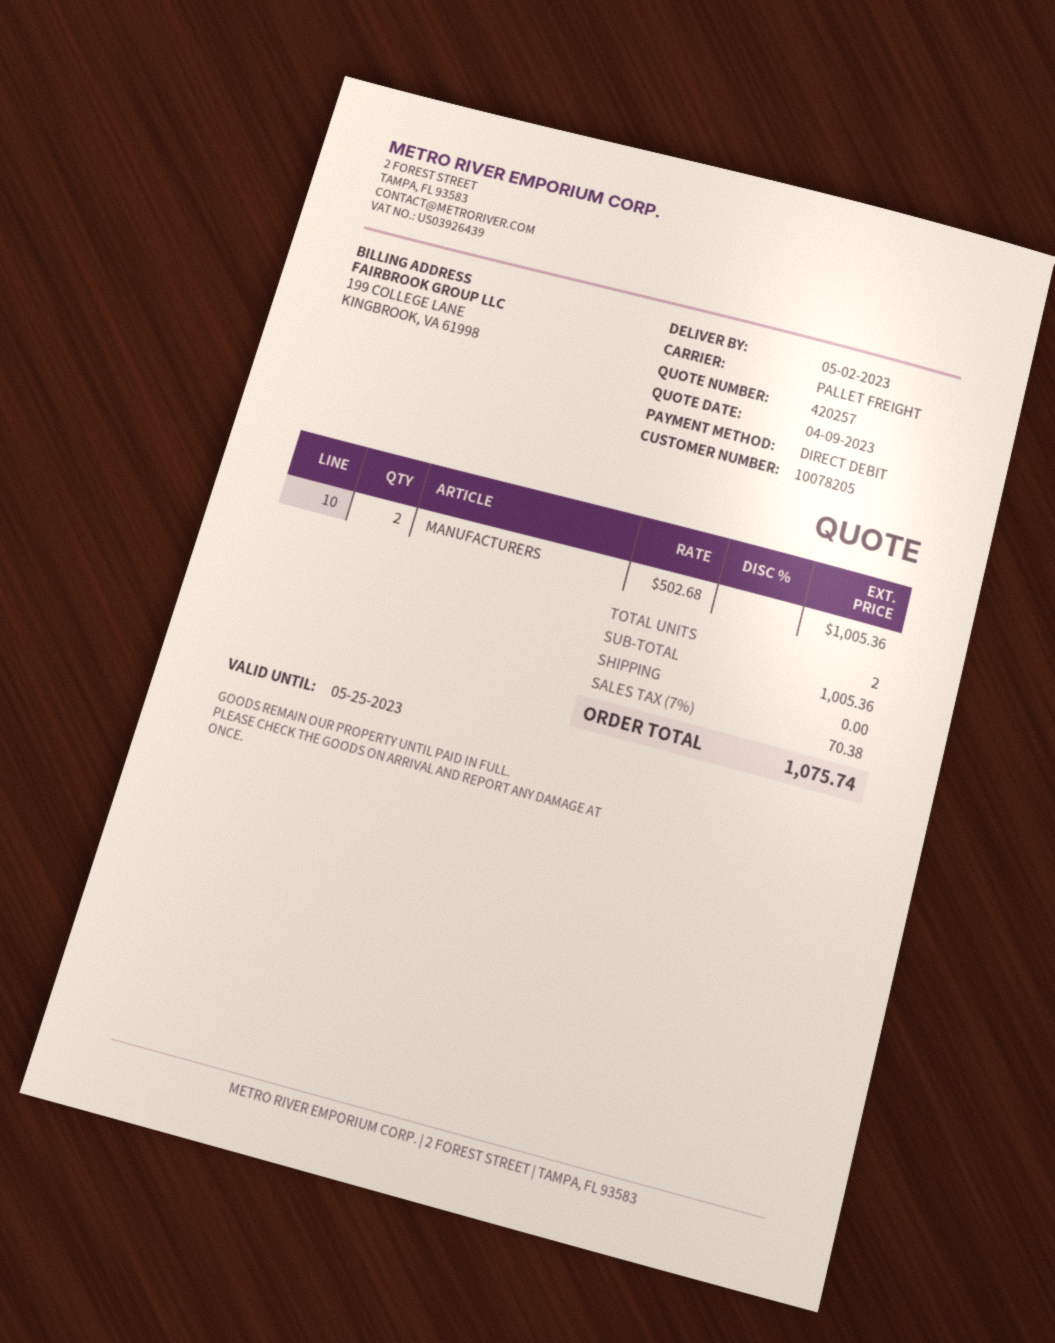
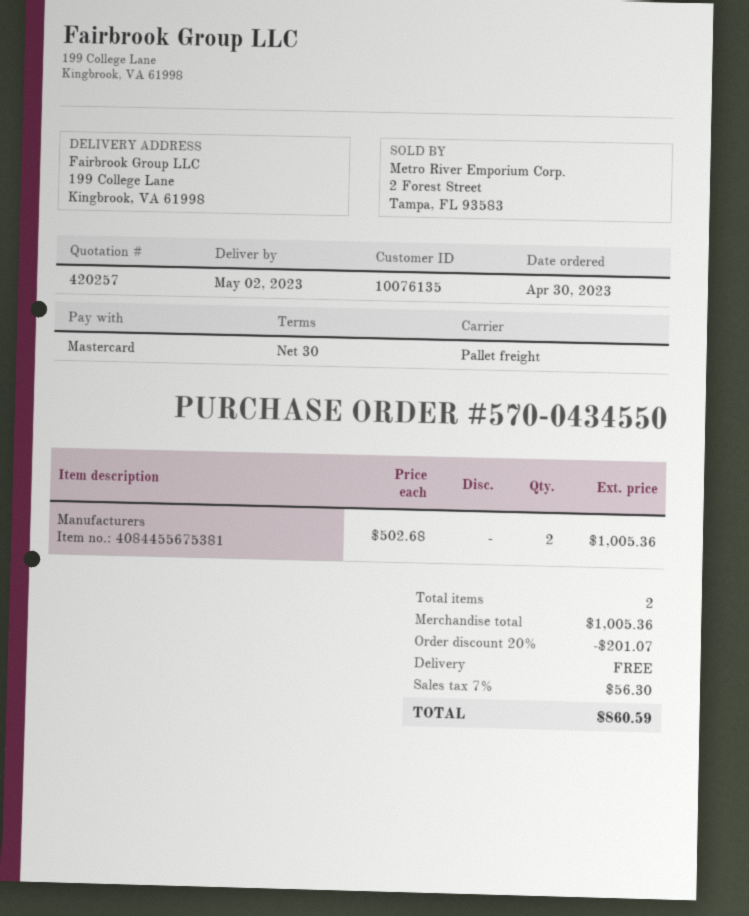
customer number: 10078205 -> 10076135
payment method: direct debit -> Mastercard
discount: none -> 20% = 201.07
tax: 7% = 70.38 -> 7% = 56.30
total: 1075.74 -> 860.59

